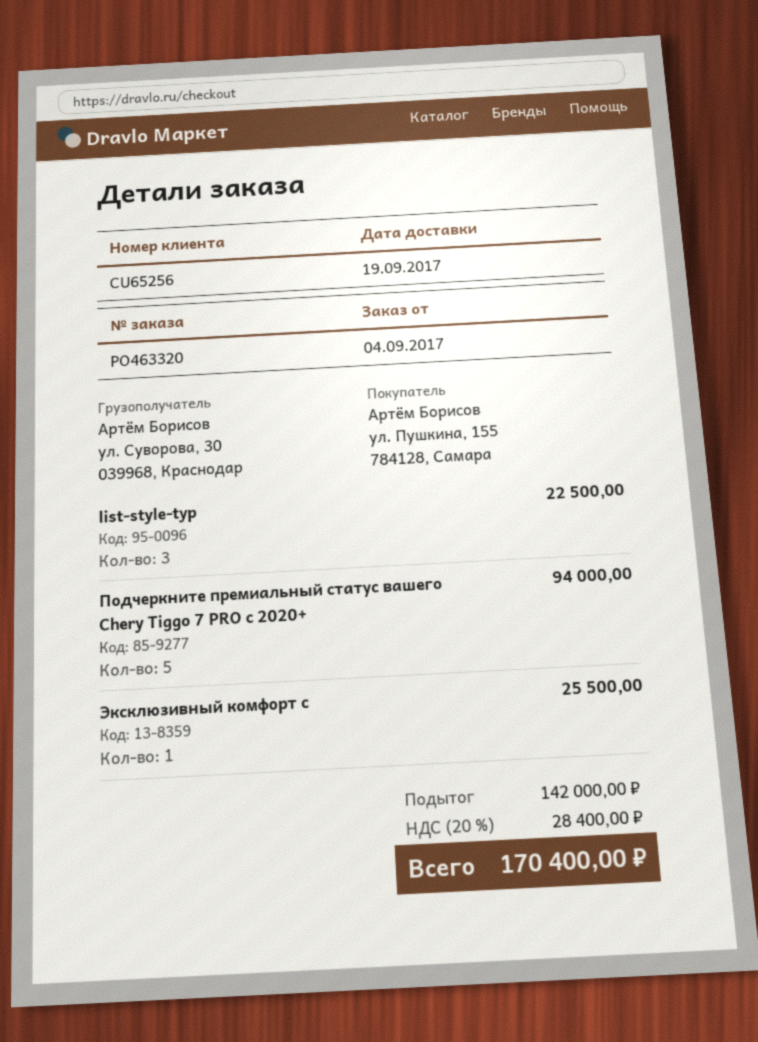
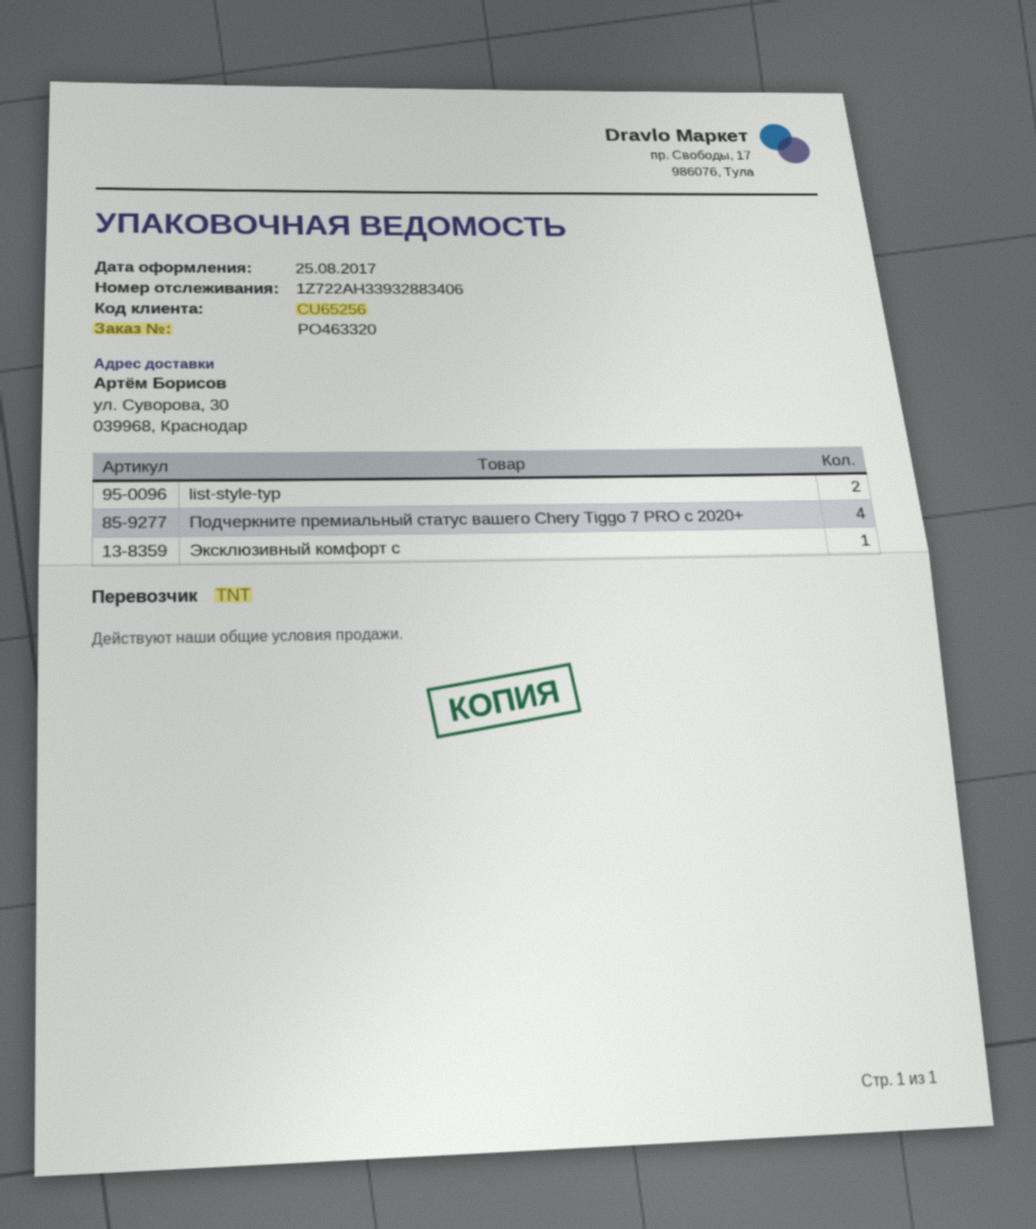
order date: 2017-09-04 -> 2017-08-25
list-style-typ: 3 -> 2
Подчеркните премиальный статус вашего Chery Tiggo 7 PRO с 2020+: 5 -> 4

